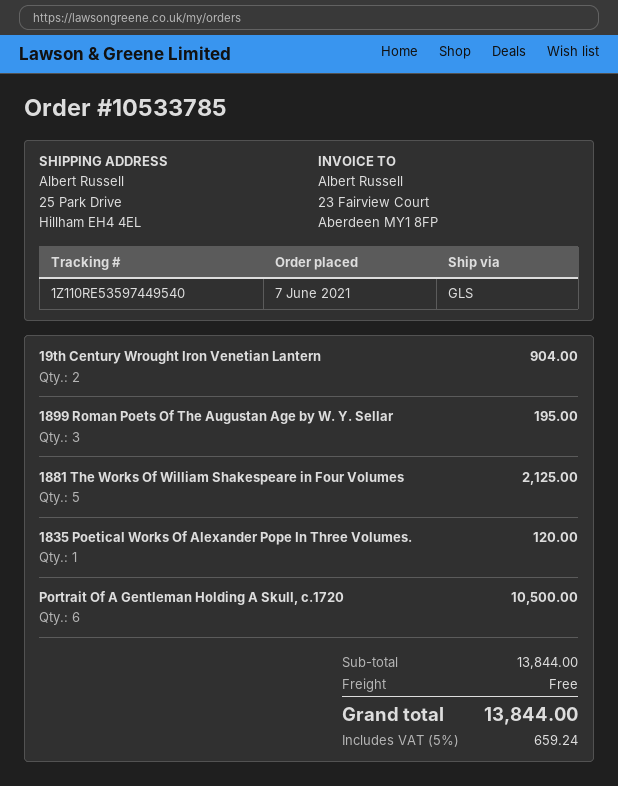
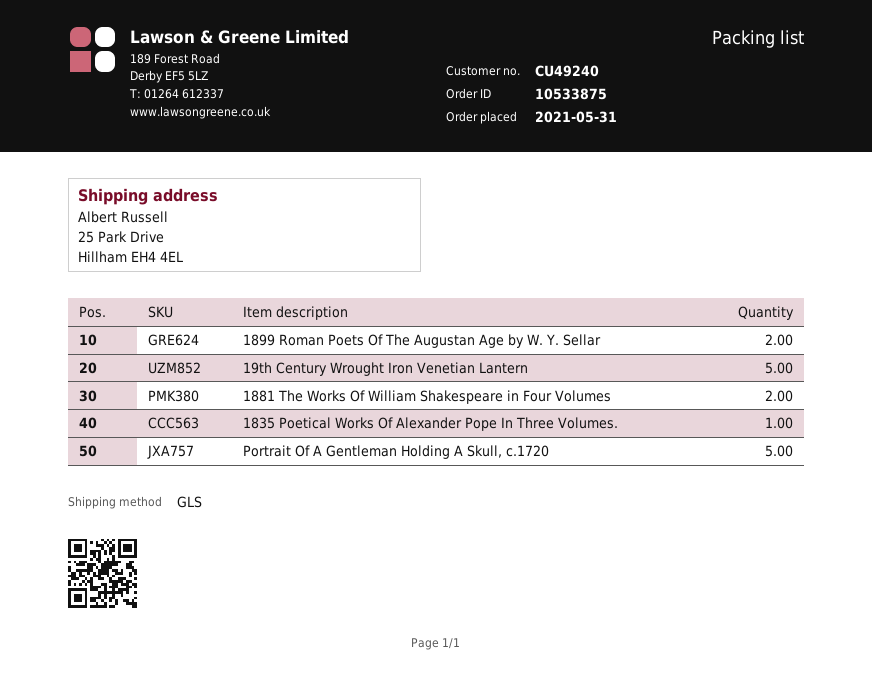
order number: 10533785 -> 10533875
order date: 2021-06-07 -> 2021-05-31
19th Century Wrought Iron Venetian Lantern: 2 -> 5
1899 Roman Poets Of The Augustan Age by W. Y. Sellar: 3 -> 2
1881 The Works Of William Shakespeare in Four Volumes: 5 -> 2
Portrait Of A Gentleman Holding A Skull, c.1720: 6 -> 5

